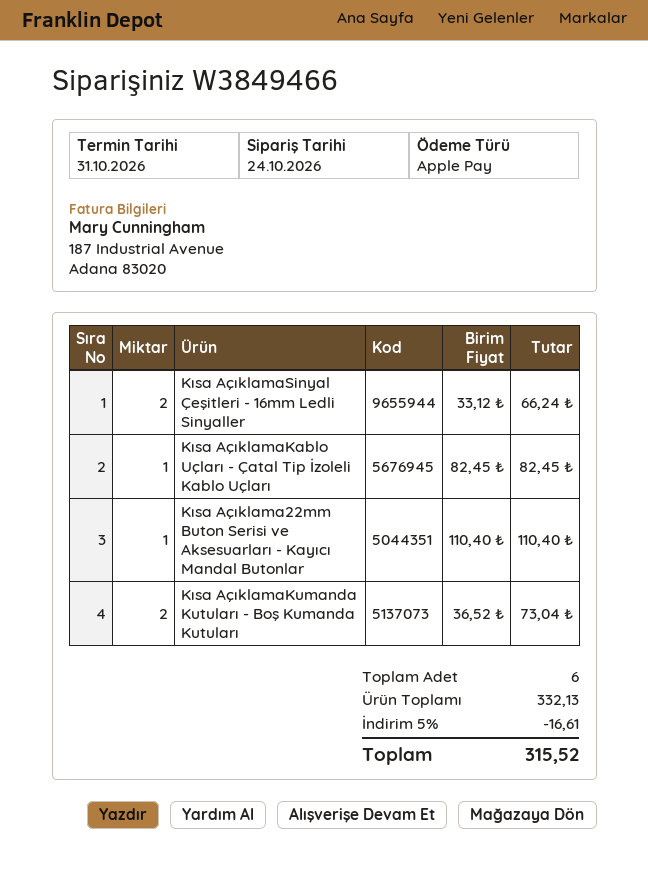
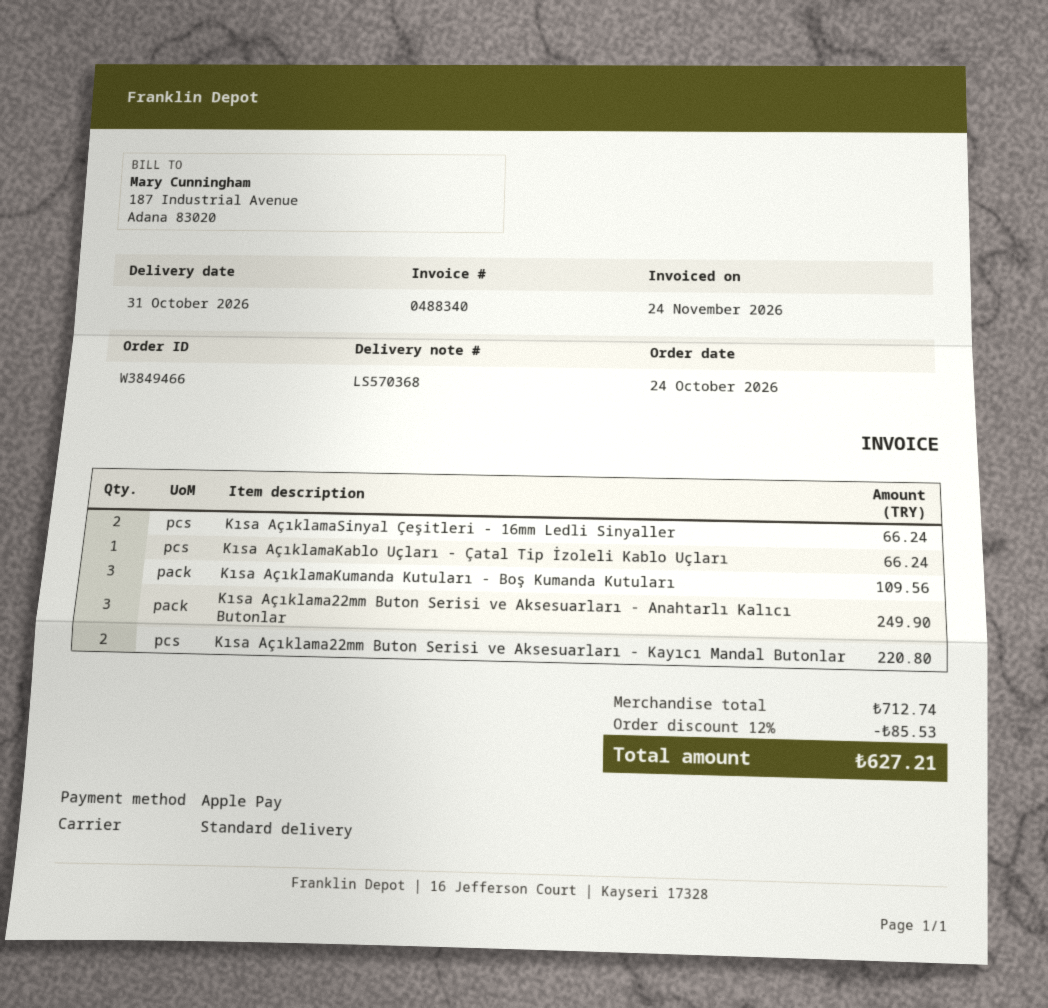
Kısa AçıklamaKablo Uçları - Çatal Tip İzoleli Kablo Uçları: 1 for 82.45 -> 1 for 66.24
Kısa Açıklama22mm Buton Serisi ve Aksesuarları - Kayıcı Mandal Butonlar: 1 for 110.40 -> 2 for 220.80
Kısa AçıklamaKumanda Kutuları - Boş Kumanda Kutuları: 2 for 73.04 -> 3 for 109.56
Kısa Açıklama22mm Buton Serisi ve Aksesuarları - Anahtarlı Kalıcı Butonlar: none -> 3 for 249.90
subtotal: 332.13 -> 712.74
discount: 5% = 16.61 -> 12% = 85.53
total: 315.52 -> 627.21

